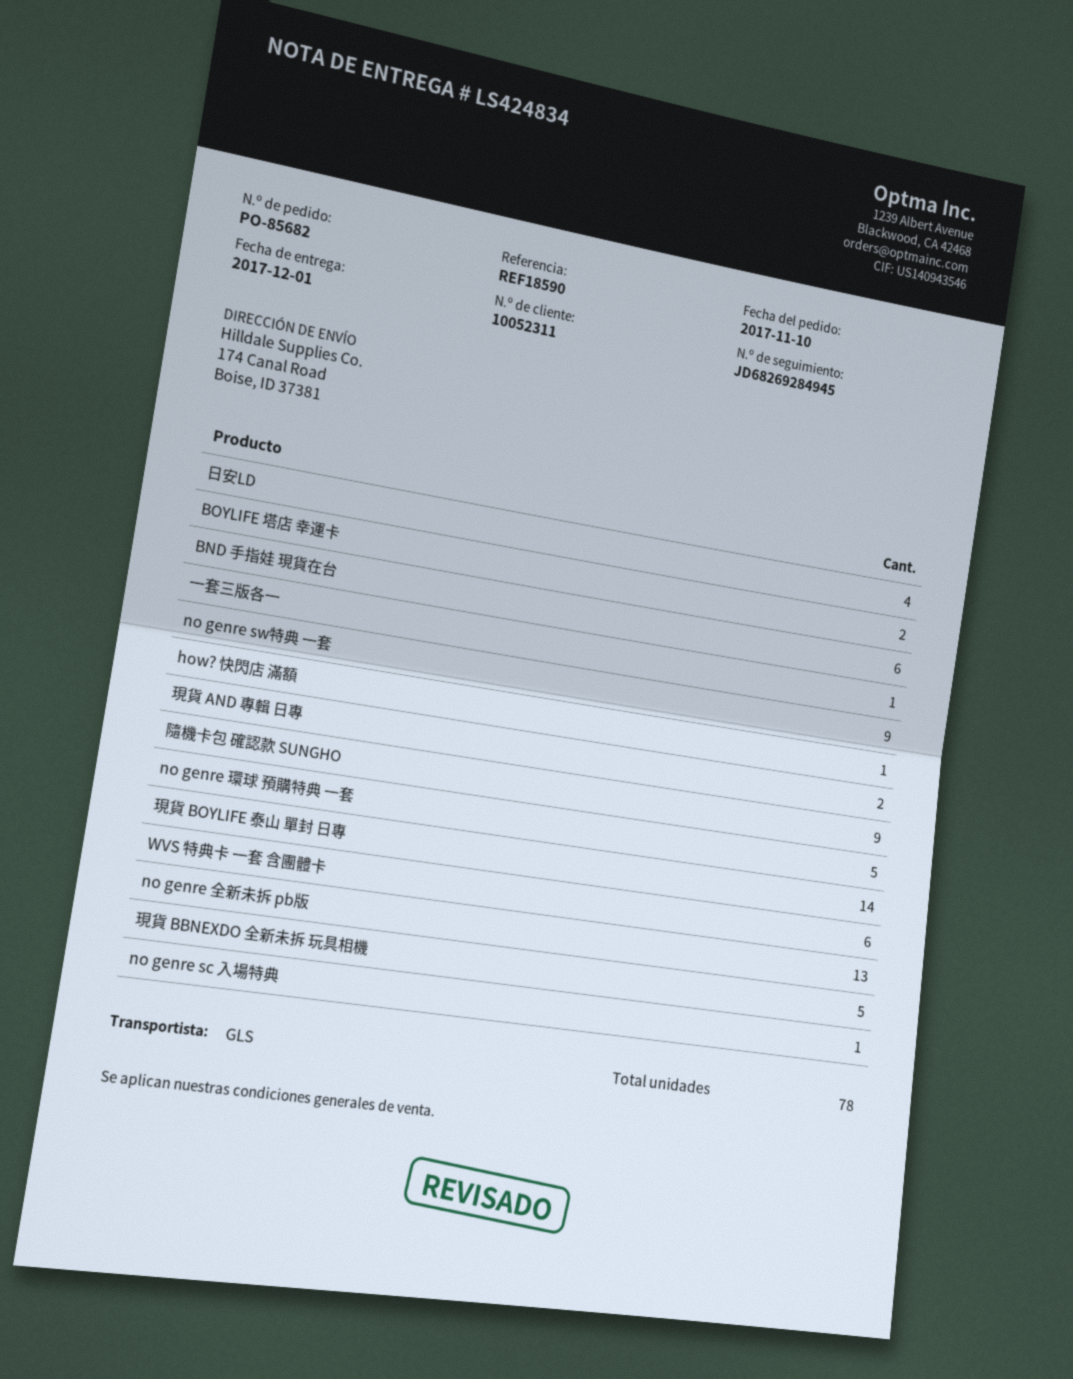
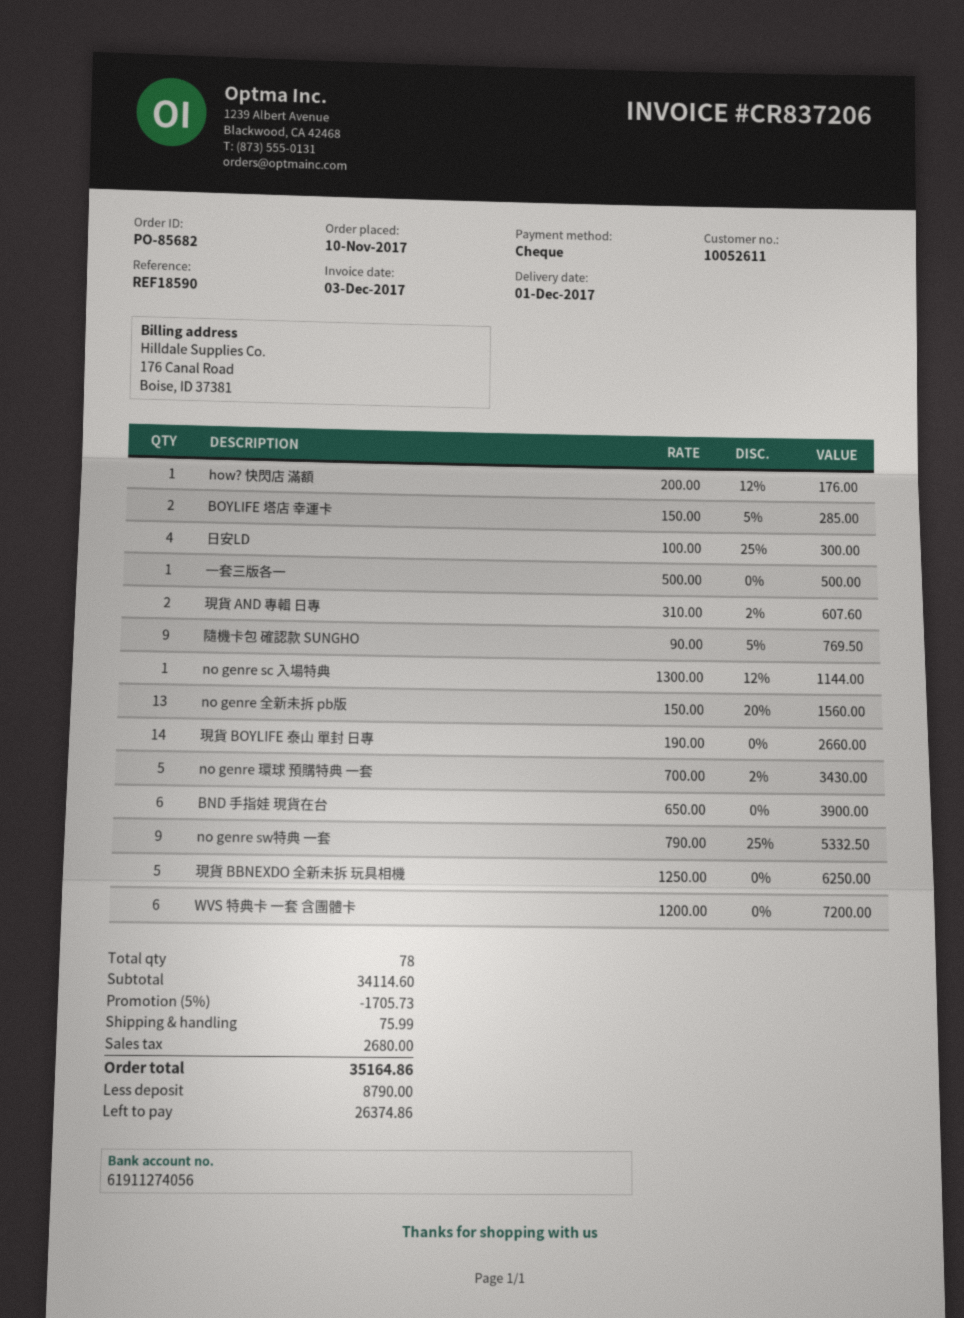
customer number: 10052311 -> 10052611

